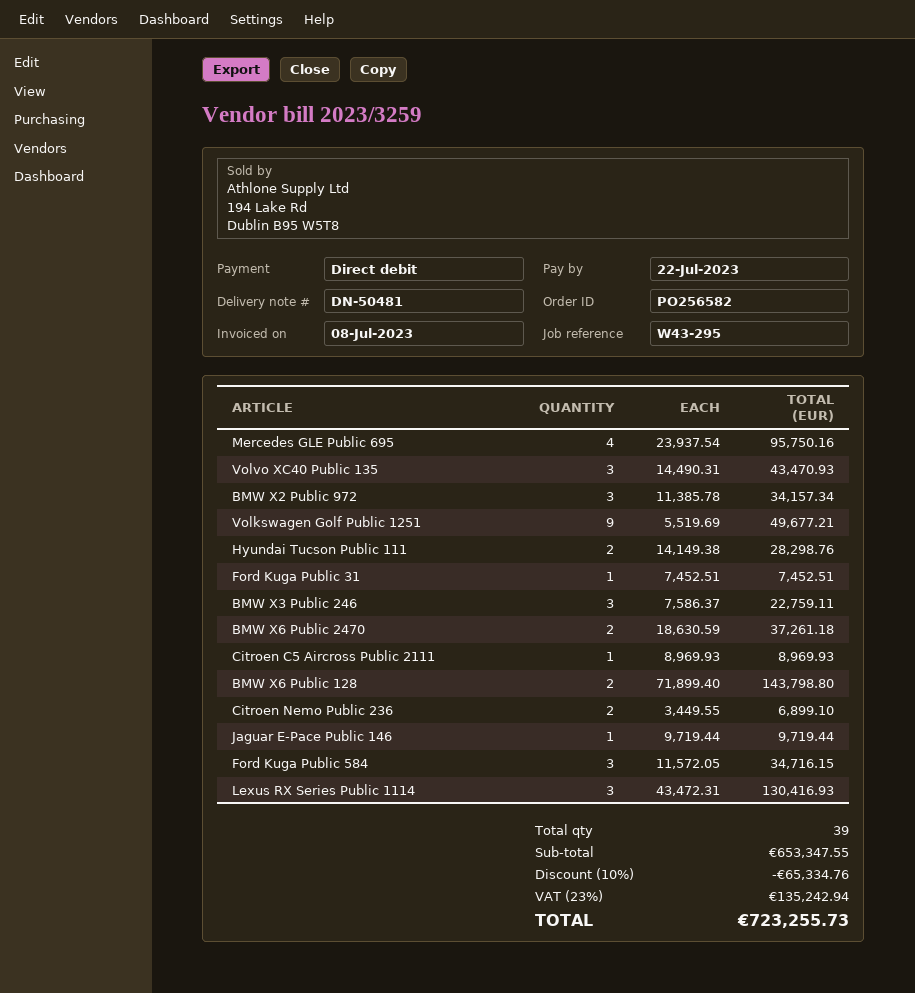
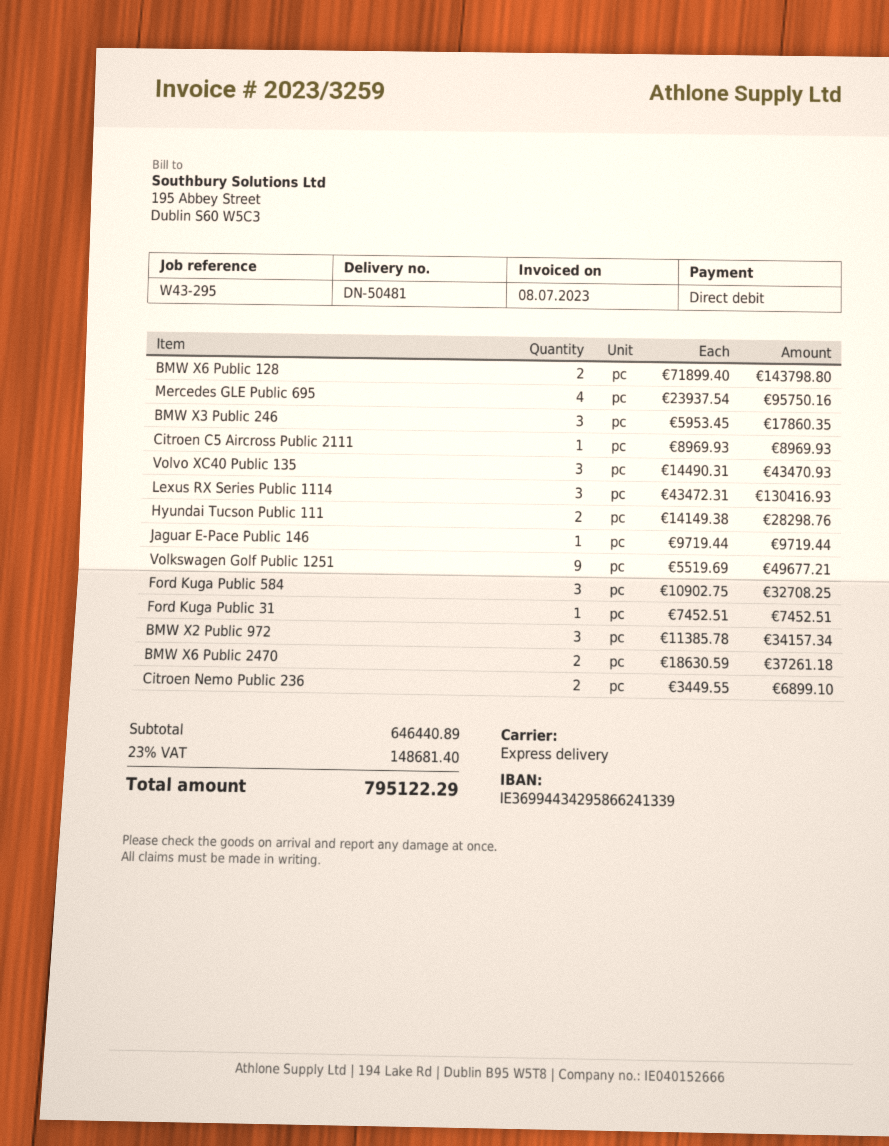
BMW X3 Public 246: 3 x 7586.37 = 22759.11 -> 3 x 5953.45 = 17860.35
Ford Kuga Public 584: 3 x 11572.05 = 34716.15 -> 3 x 10902.75 = 32708.25
subtotal: 653347.55 -> 646440.89
discount: 10% = 65334.76 -> none
tax: 23% = 135242.94 -> 23% = 148681.40
total: 723255.73 -> 795122.29

